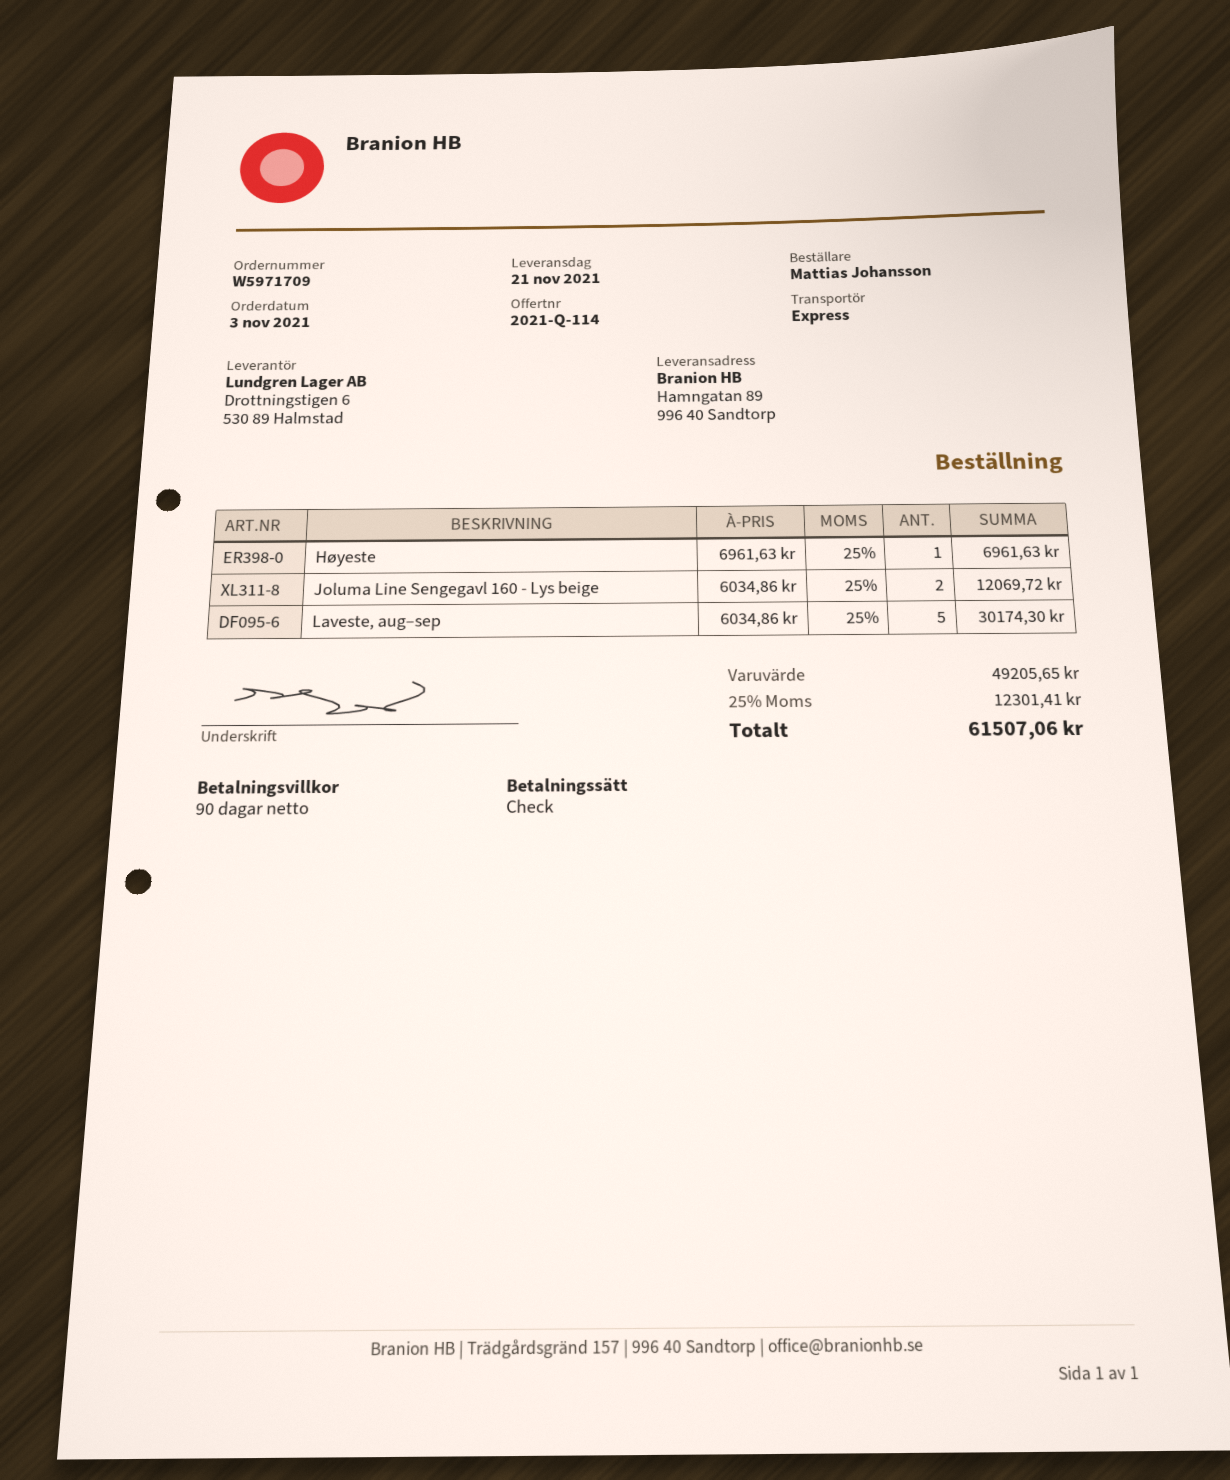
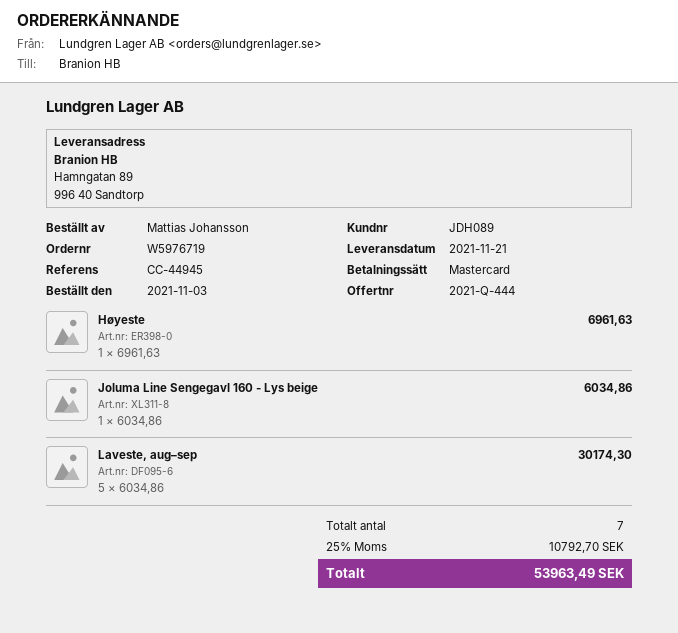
quote number: 2021-Q-114 -> 2021-Q-444
order number: W5971709 -> W5976719
payment method: cheque -> Mastercard
Joluma Line Sengegavl 160 - Lys beige: 2 x 6034.86 = 12069.72 -> 1 x 6034.86 = 6034.86
tax: 25% = 12301.41 -> 25% = 10792.70
total: 61507.06 -> 53963.49

